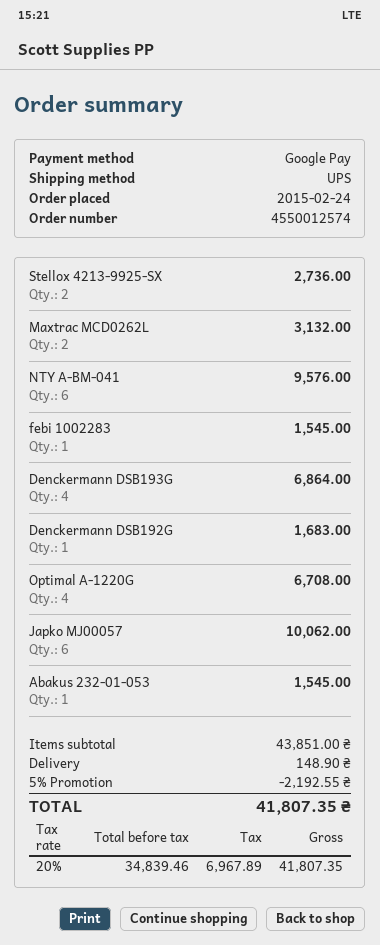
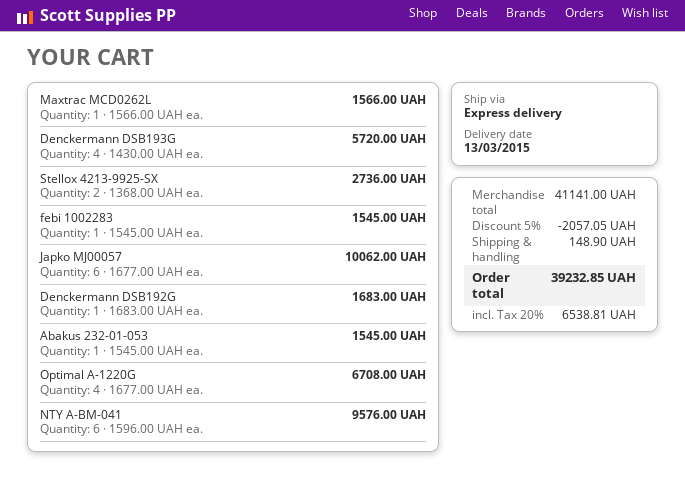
shipping method: UPS -> express
Maxtrac MCD0262L: 2 for 3132.00 -> 1 for 1566.00
Denckermann DSB193G: 4 for 6864.00 -> 4 for 5720.00
subtotal: 43851.00 -> 41141.00
discount: 5% = 2192.55 -> 5% = 2057.05
tax: 20% = 6967.89 -> 20% = 6538.81
total: 41807.35 -> 39232.85

